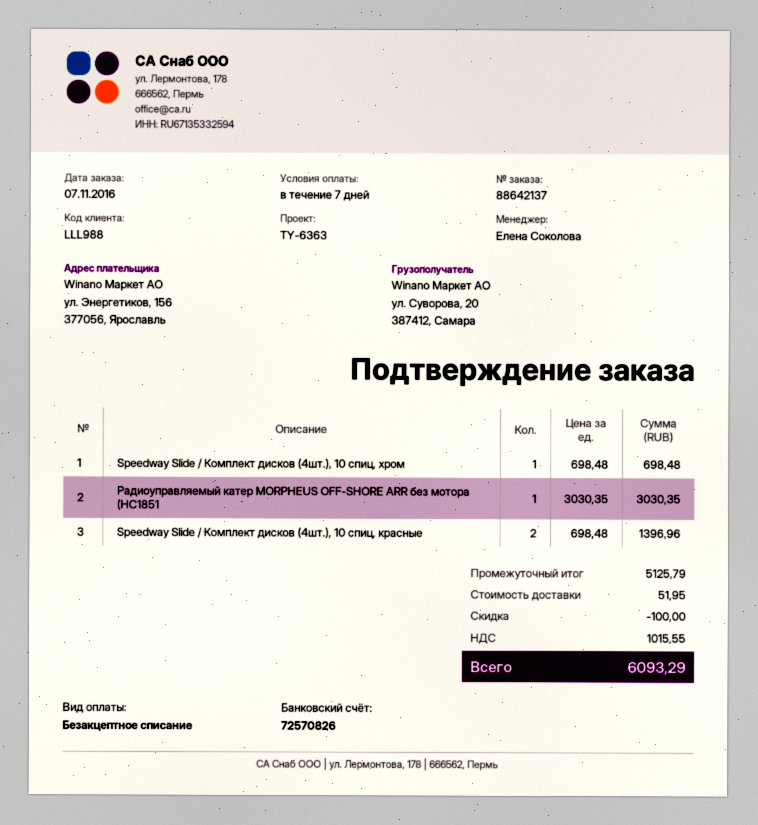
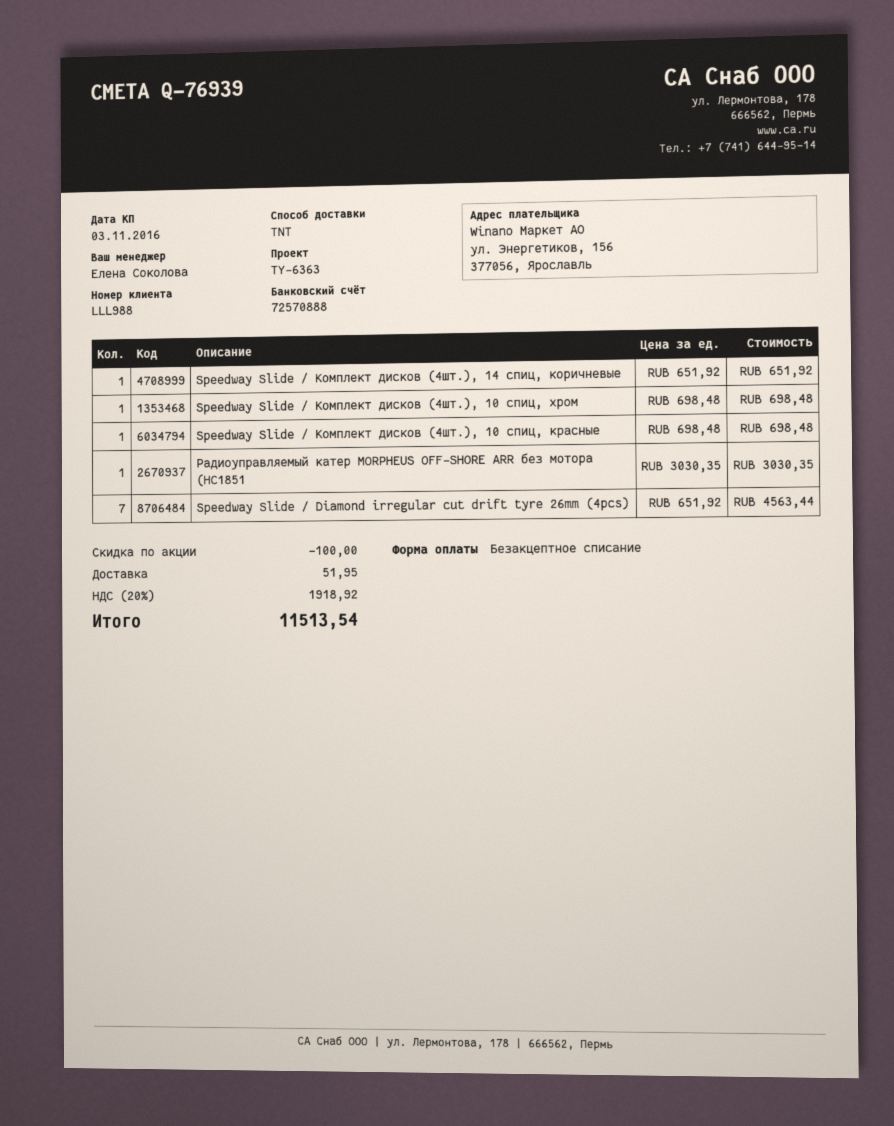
bank account: 72570826 -> 72570888
Speedway Slide / Комплект дисков (4шт.), 10 спиц, красные: 2 x 698.48 = 1396.96 -> 1 x 698.48 = 698.48
Speedway Slide / Комплект дисков (4шт.), 14 спиц, коричневые: none -> 1 x 651.92 = 651.92
Speedway Slide / Diamond irregular cut drift tyre 26mm (4pcs): none -> 7 x 651.92 = 4563.44
tax: 1015.55 -> 1918.92
total: 6093.29 -> 11513.54

